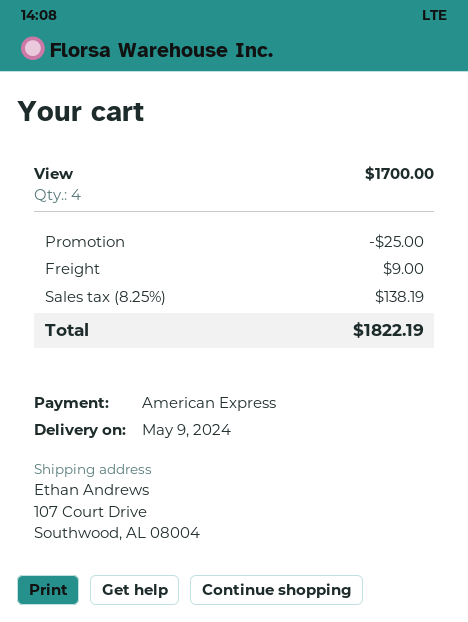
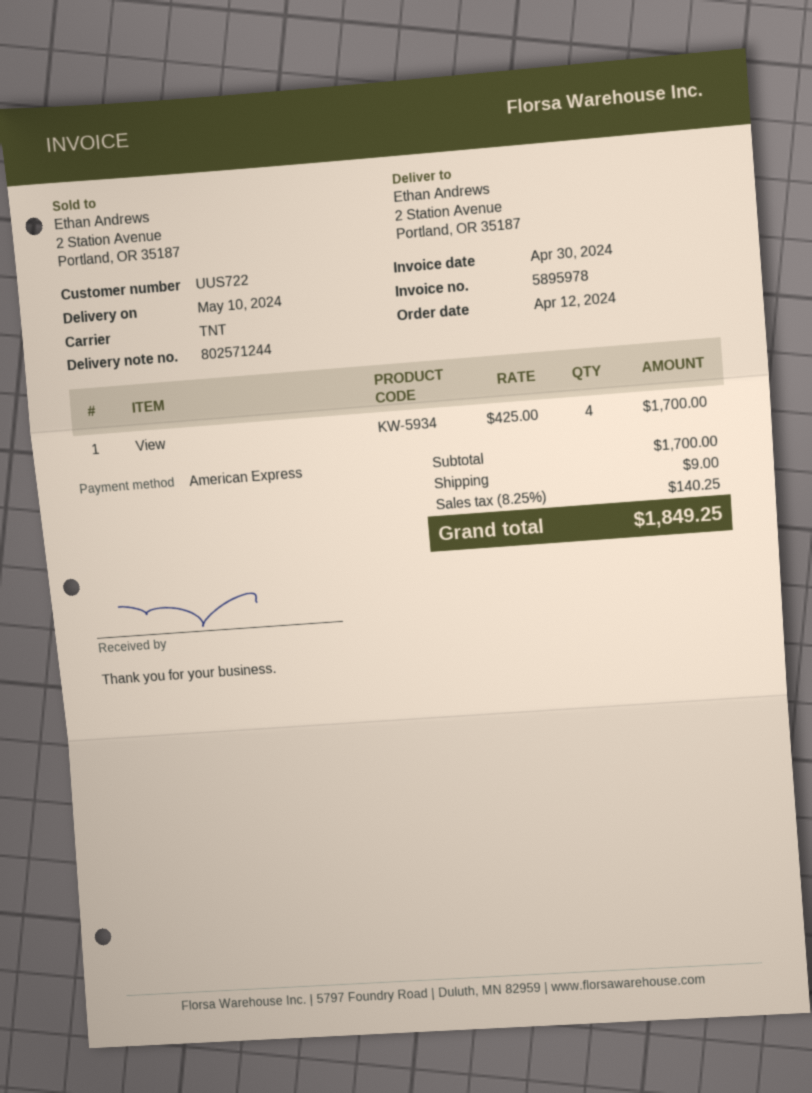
delivery date: 2024-05-09 -> 2024-05-10
ship to: 107 Court Drive, Southwood, AL 08004 -> 2 Station Avenue, Portland, OR 35187
discount: 25.00 -> none
tax: 8.25% = 138.19 -> 8.25% = 140.25
total: 1822.19 -> 1849.25

